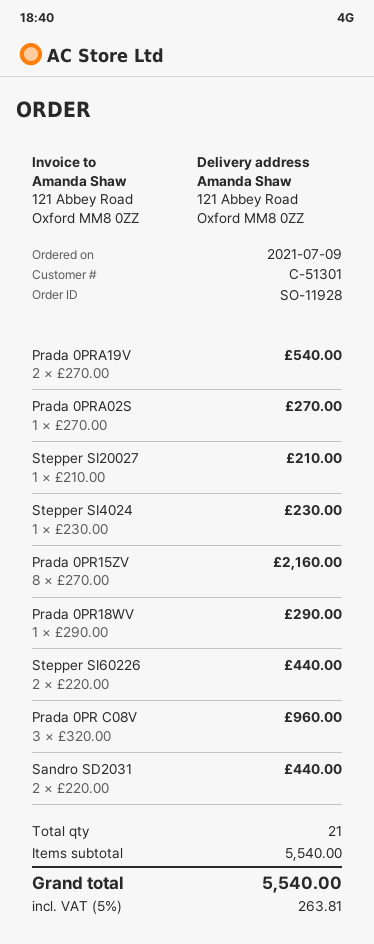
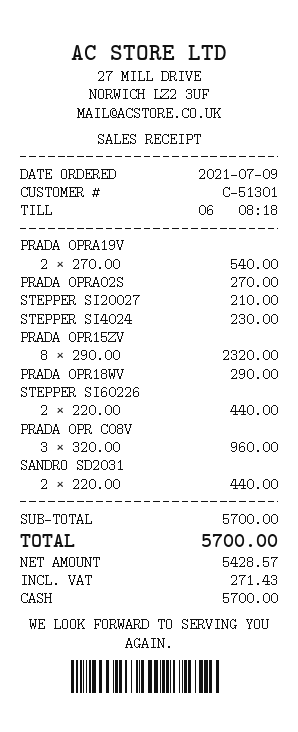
Prada 0PR15ZV: 8 x 270.00 = 2160.00 -> 8 x 290.00 = 2320.00
subtotal: 5540.00 -> 5700.00
tax: 263.81 -> 271.43
total: 5540.00 -> 5700.00

